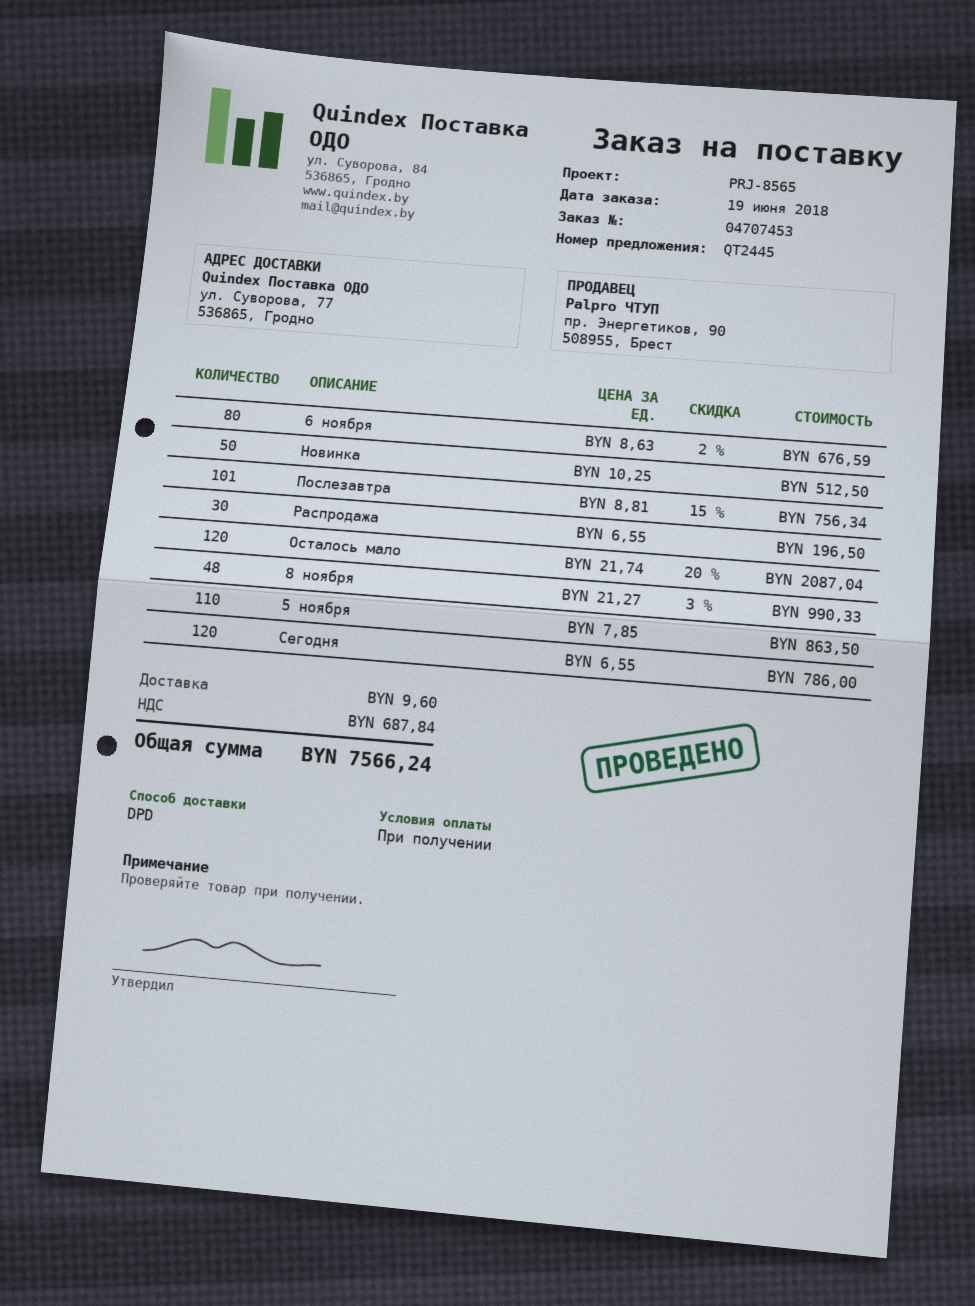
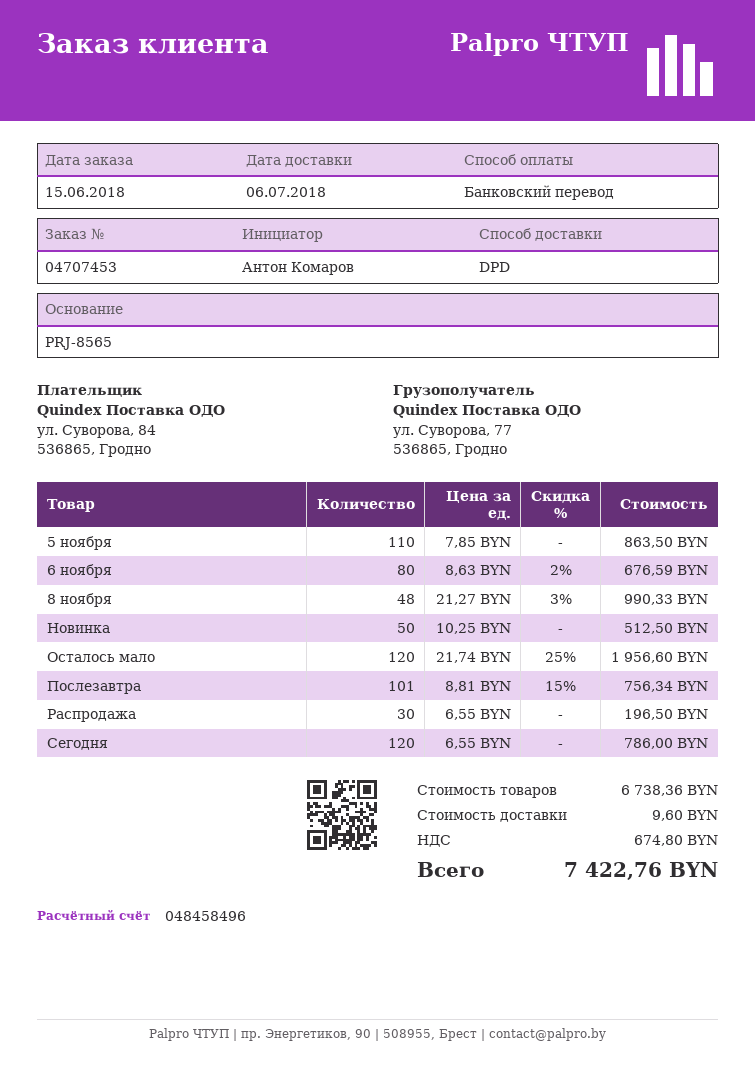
order date: 2018-06-19 -> 2018-06-15
Осталось мало: 120 x 21.74 - 20% = 2087.04 -> 120 x 21.74 - 25% = 1956.60
tax: 687.84 -> 674.80
total: 7566.24 -> 7422.76

